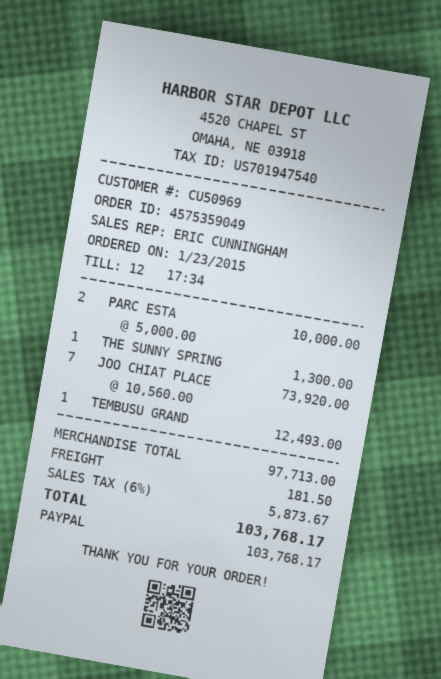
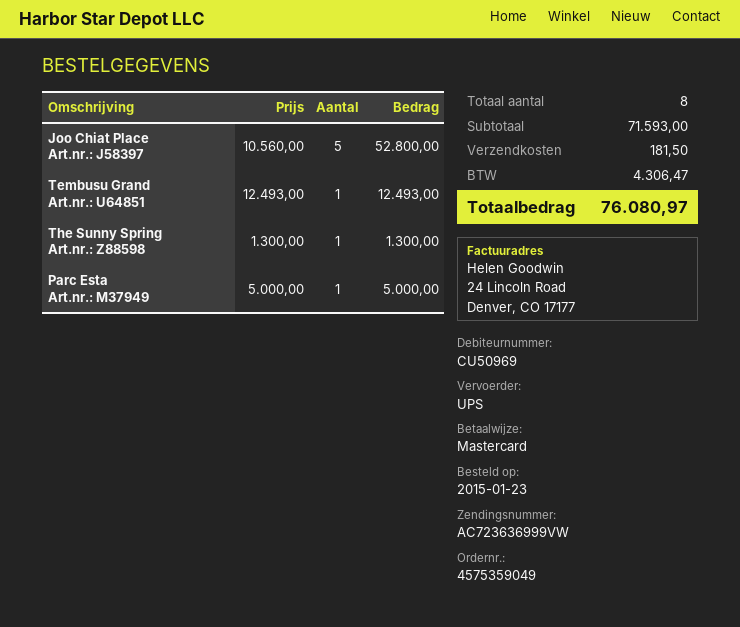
payment method: PayPal -> Mastercard
PARC ESTA: 2 x 5000.00 = 10000.00 -> 1 x 5000.00 = 5000.00
JOO CHIAT PLACE: 7 x 10560.00 = 73920.00 -> 5 x 10560.00 = 52800.00
subtotal: 97713.00 -> 71593.00
tax: 5873.67 -> 4306.47
total: 103768.17 -> 76080.97

